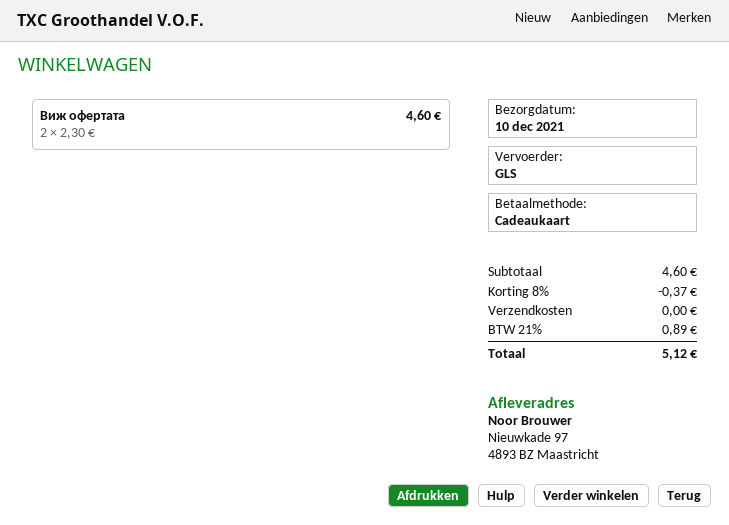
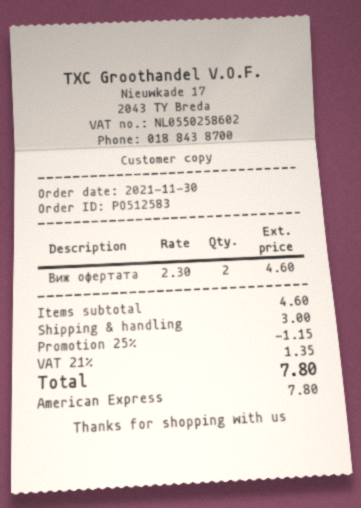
payment method: gift card -> American Express
discount: 8% = 0.37 -> 25% = 1.15
shipping: 0.00 -> 3.00
tax: 21% = 0.89 -> 21% = 1.35
total: 5.12 -> 7.80

